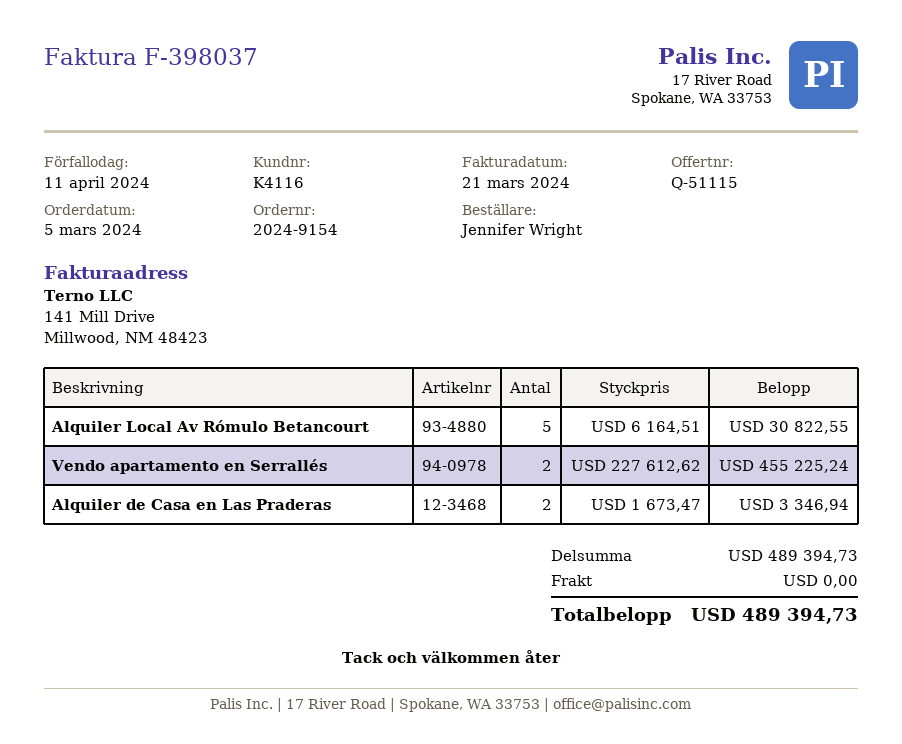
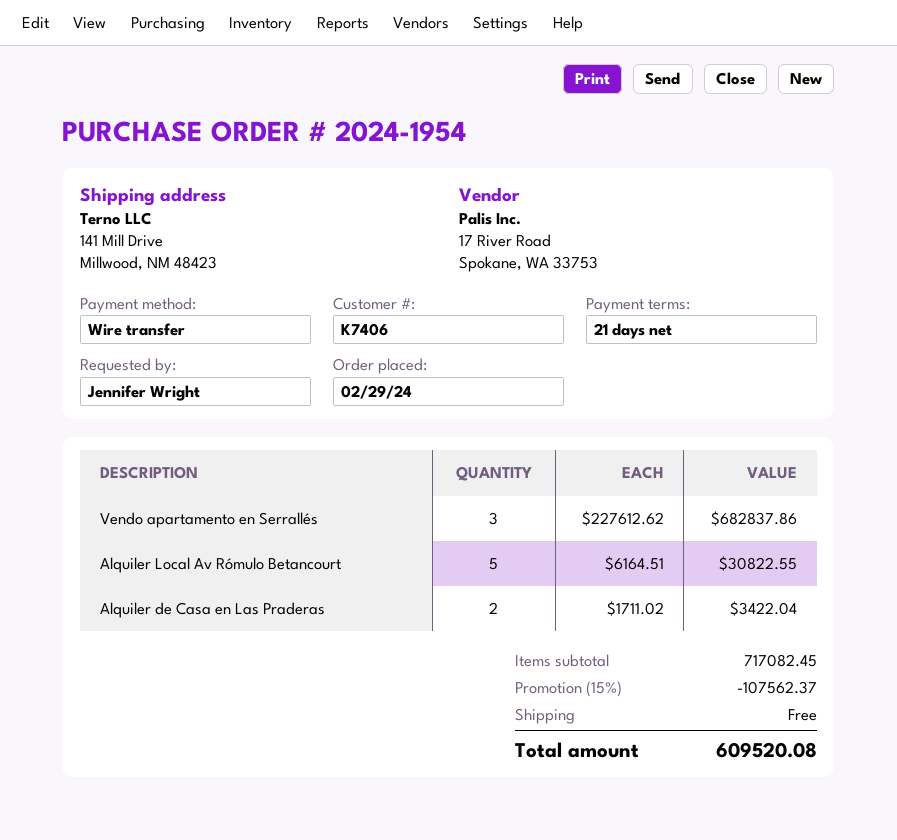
order number: 2024-9154 -> 2024-1954
order date: 2024-03-05 -> 2024-02-29
customer number: K4116 -> K7406
Vendo apartamento en Serrallés: 2 x 227612.62 = 455225.24 -> 3 x 227612.62 = 682837.86
Alquiler de Casa en Las Praderas: 2 x 1673.47 = 3346.94 -> 2 x 1711.02 = 3422.04
subtotal: 489394.73 -> 717082.45
discount: none -> 15% = 107562.37
total: 489394.73 -> 609520.08

